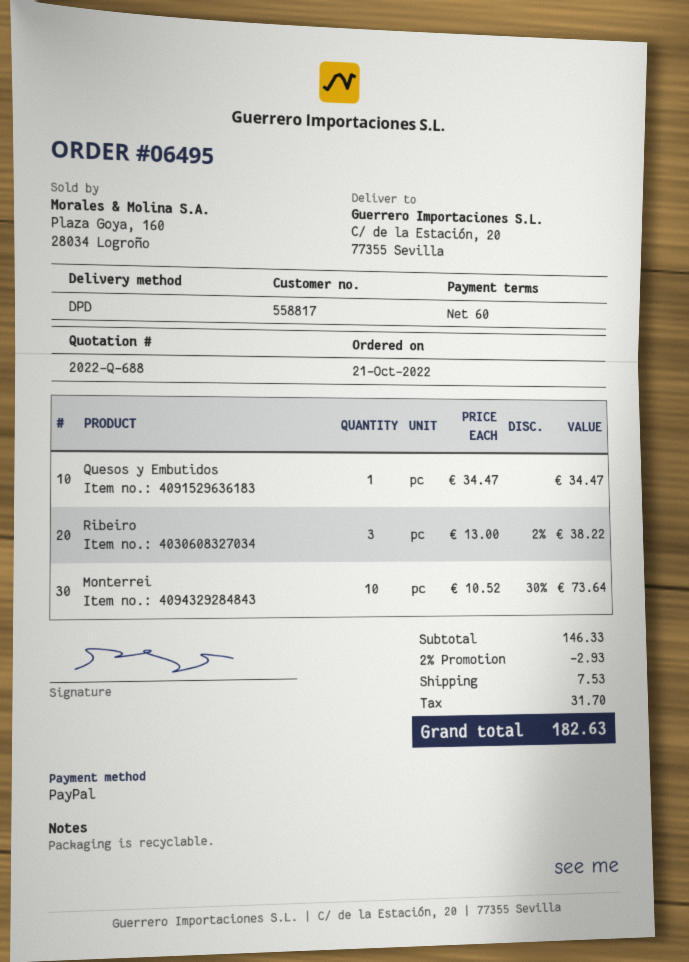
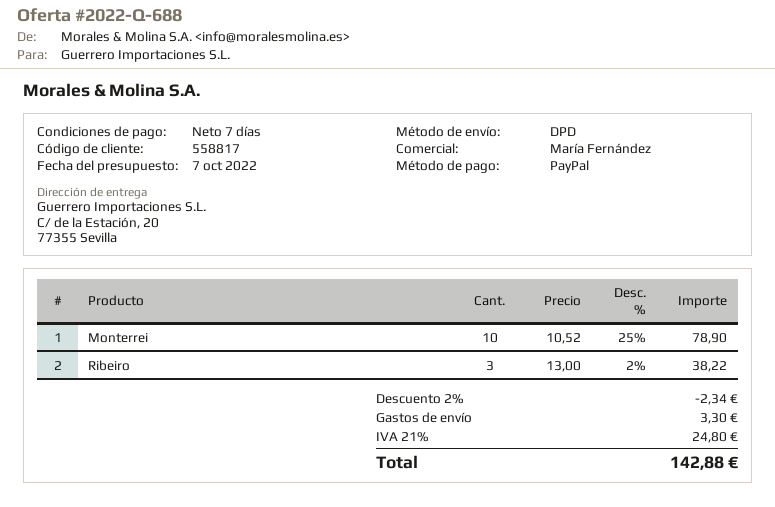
payment terms: 60 days -> 7 days
Quesos y Embutidos: 1 x 34.47 = 34.47 -> none
Monterrei: 10 x 10.52 - 30% = 73.64 -> 10 x 10.52 - 25% = 78.90
discount: 2% = 2.93 -> 2% = 2.34
shipping: 7.53 -> 3.30
tax: 31.70 -> 24.80
total: 182.63 -> 142.88

